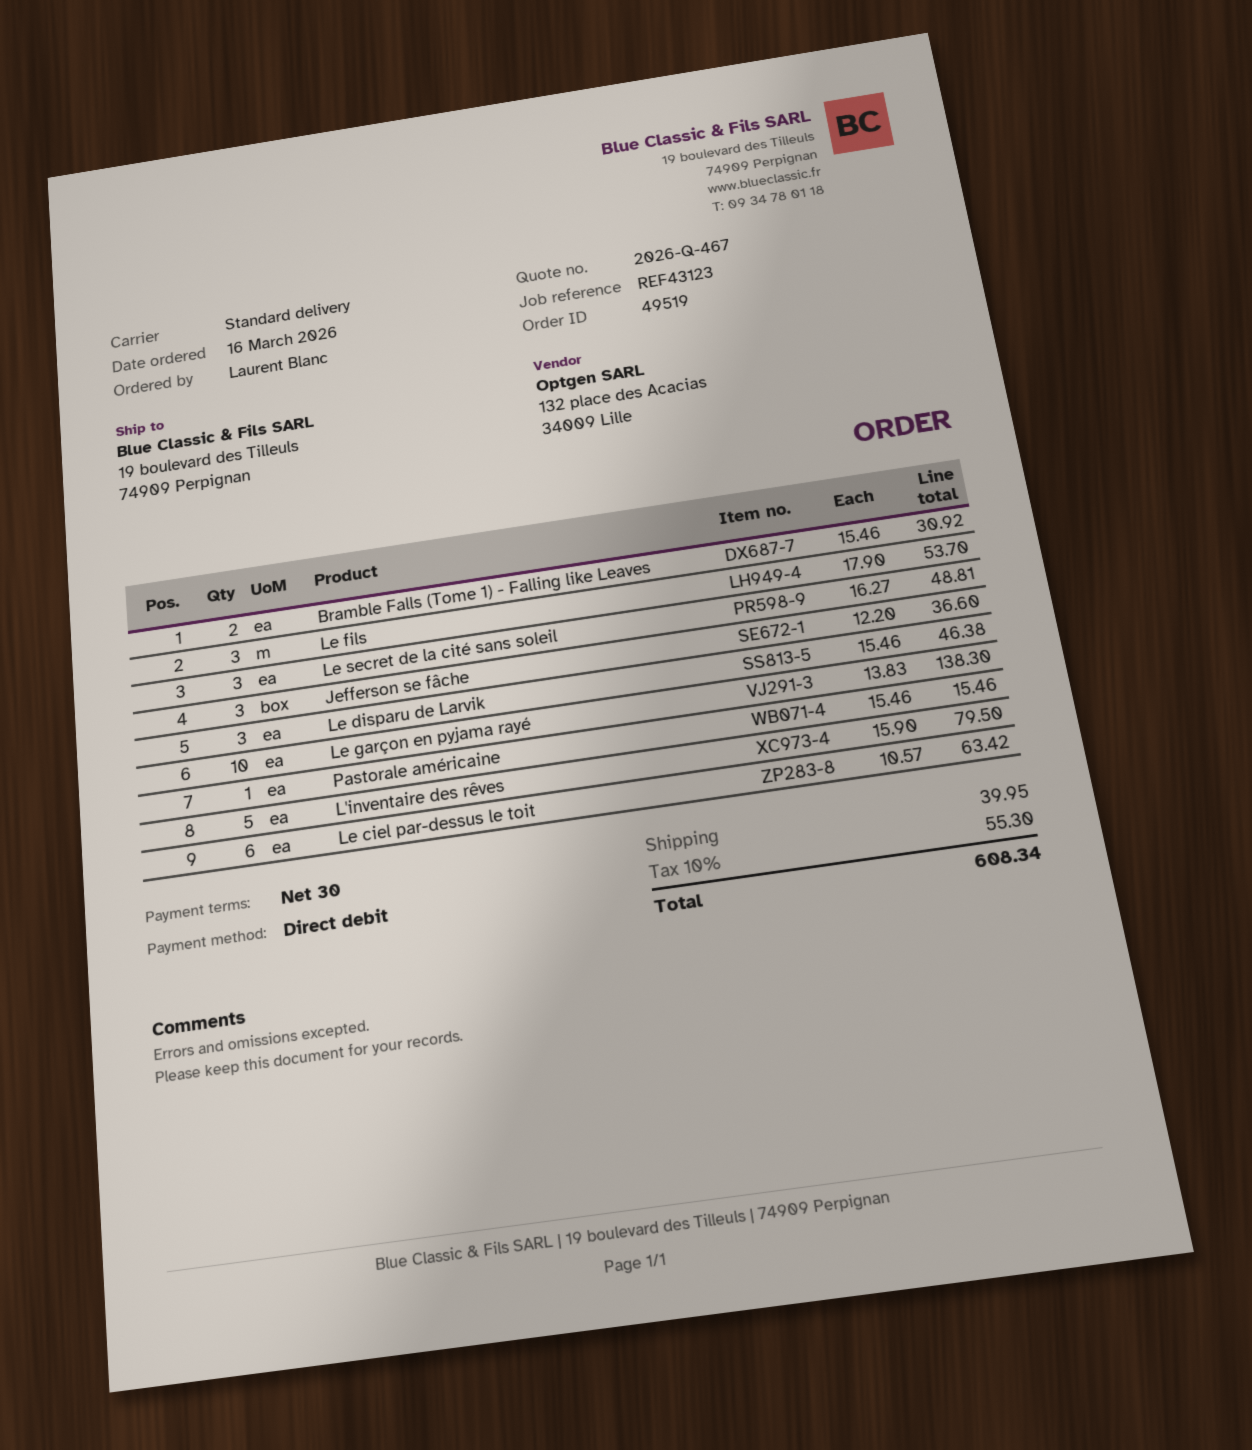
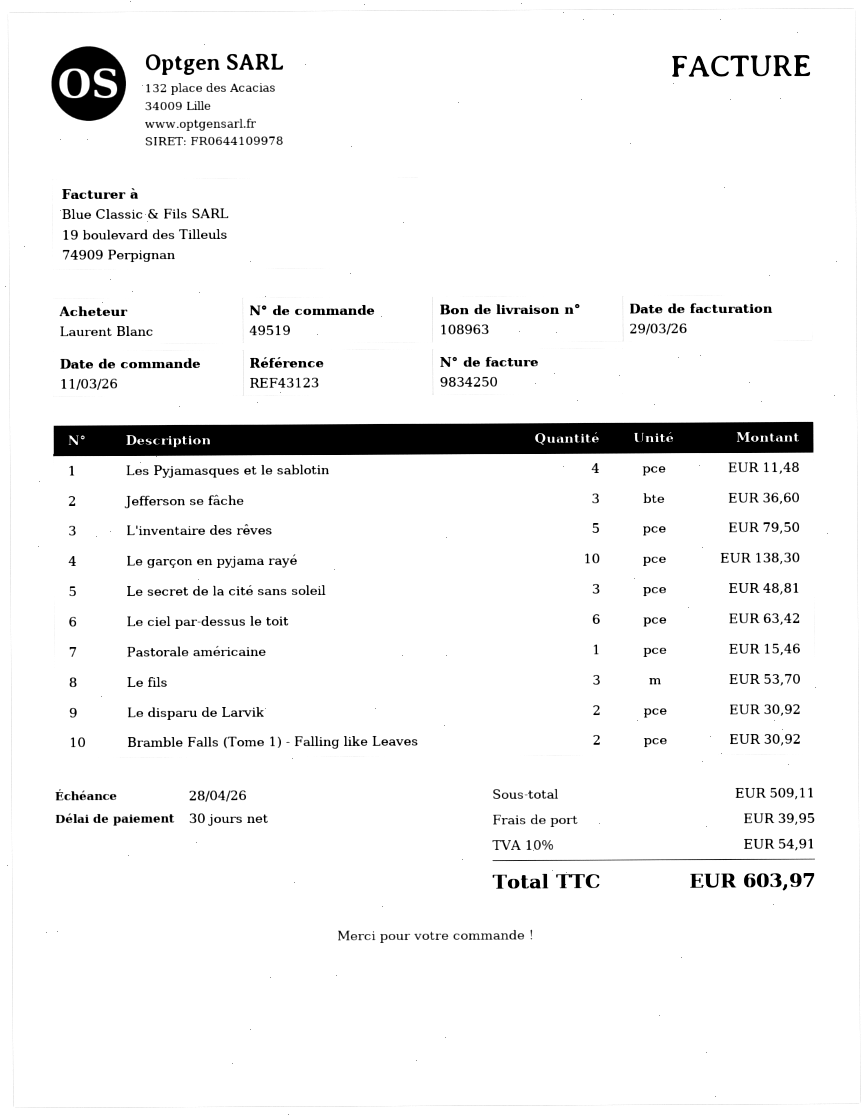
order date: 2026-03-16 -> 2026-03-11
Le disparu de Larvik: 3 for 46.38 -> 2 for 30.92
Les Pyjamasques et le sablotin: none -> 4 for 11.48
tax: 10% = 55.30 -> 10% = 54.91
total: 608.34 -> 603.97

